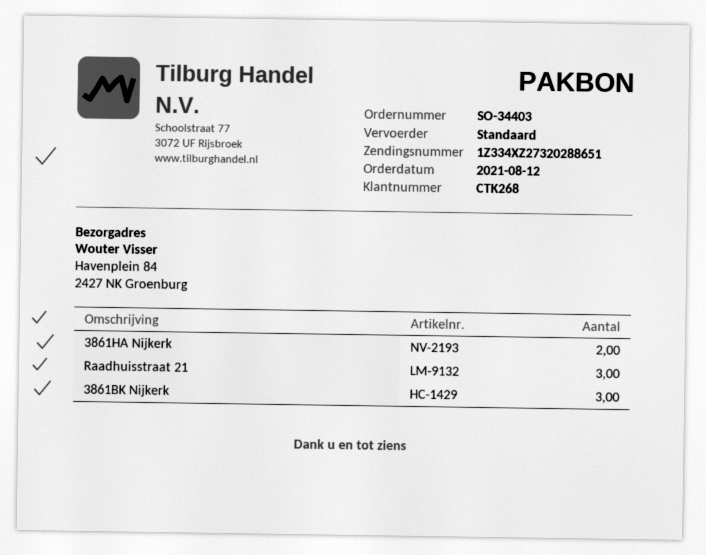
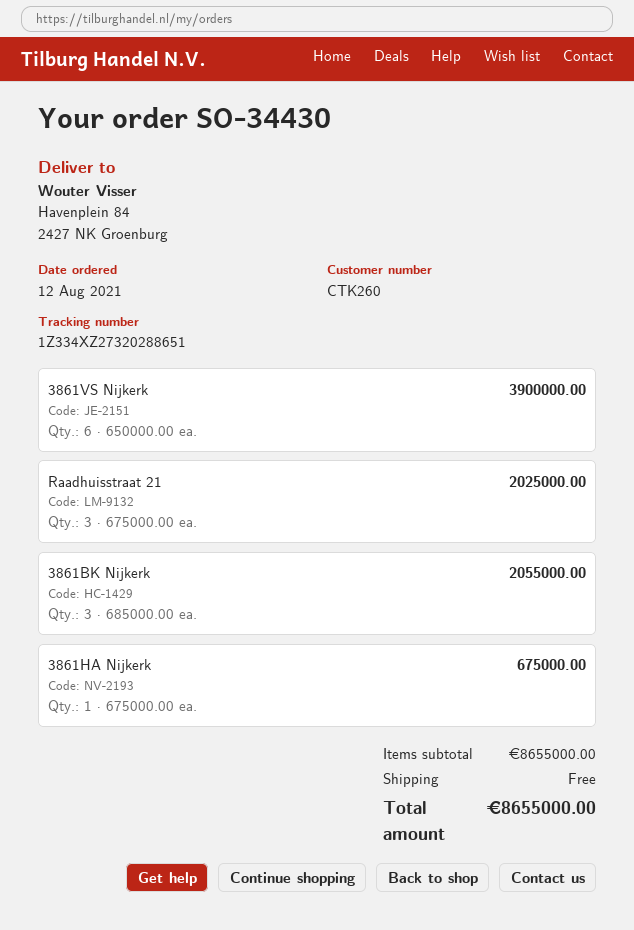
order number: SO-34403 -> SO-34430
customer number: CTK268 -> CTK260
3861HA Nijkerk: 2 -> 1
3861VS Nijkerk: none -> 6

